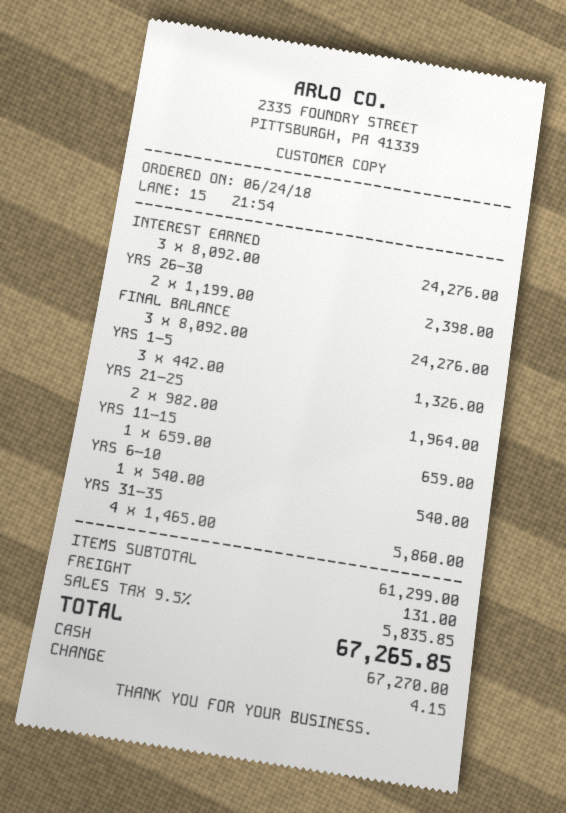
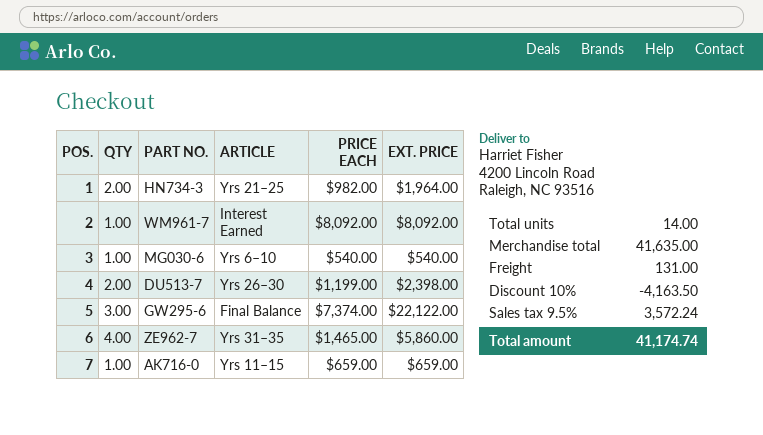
INTEREST EARNED: 3 x 8092.00 = 24276.00 -> 1 x 8092.00 = 8092.00
FINAL BALANCE: 3 x 8092.00 = 24276.00 -> 3 x 7374.00 = 22122.00
YRS 1–5: 3 x 442.00 = 1326.00 -> none
subtotal: 61299.00 -> 41635.00
discount: none -> 10% = 4163.50
tax: 9.5% = 5835.85 -> 9.5% = 3572.24
total: 67265.85 -> 41174.74

